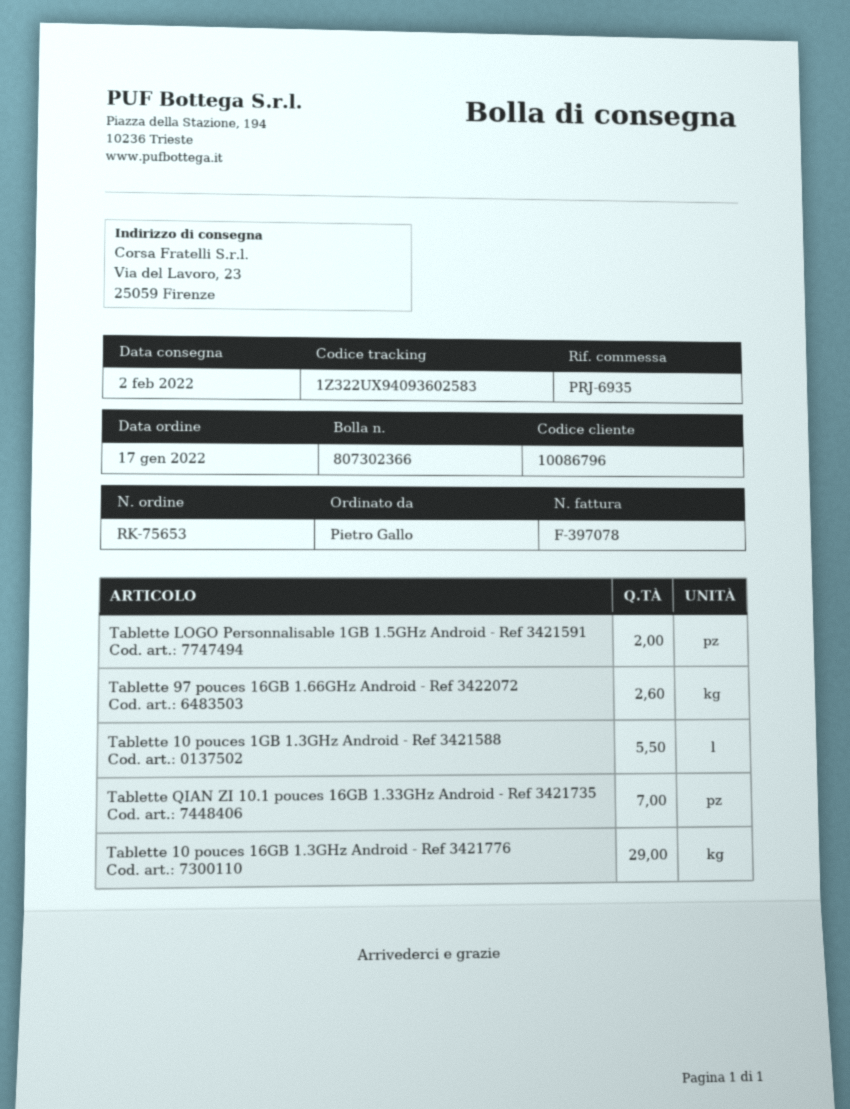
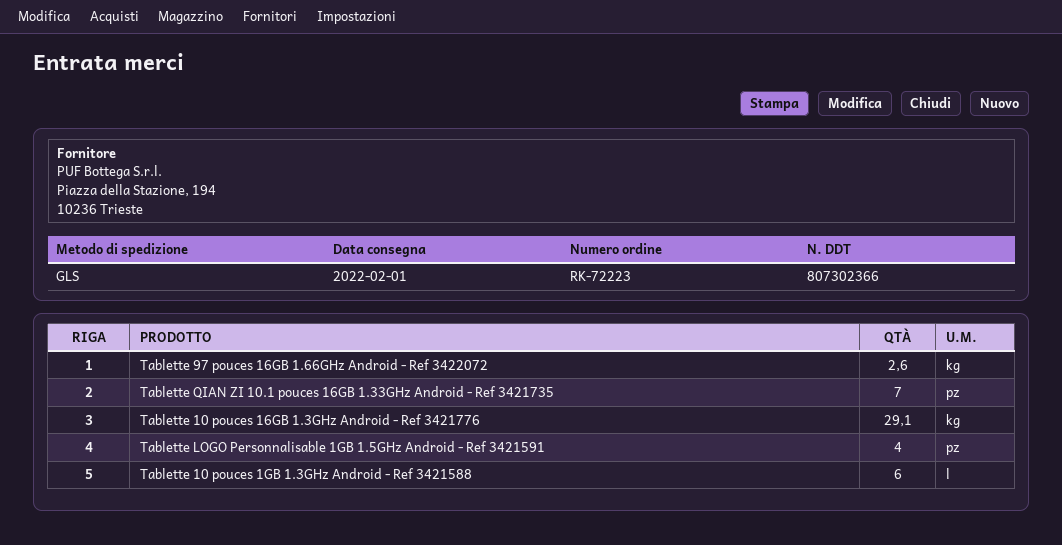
order number: RK-75653 -> RK-72223
delivery date: 2022-02-02 -> 2022-02-01
Tablette LOGO Personnalisable 1GB 1.5GHz Android - Ref 3421591: 2 -> 4
Tablette 10 pouces 1GB 1.3GHz Android - Ref 3421588: 5.5 -> 6
Tablette 10 pouces 16GB 1.3GHz Android - Ref 3421776: 29 -> 29.1

